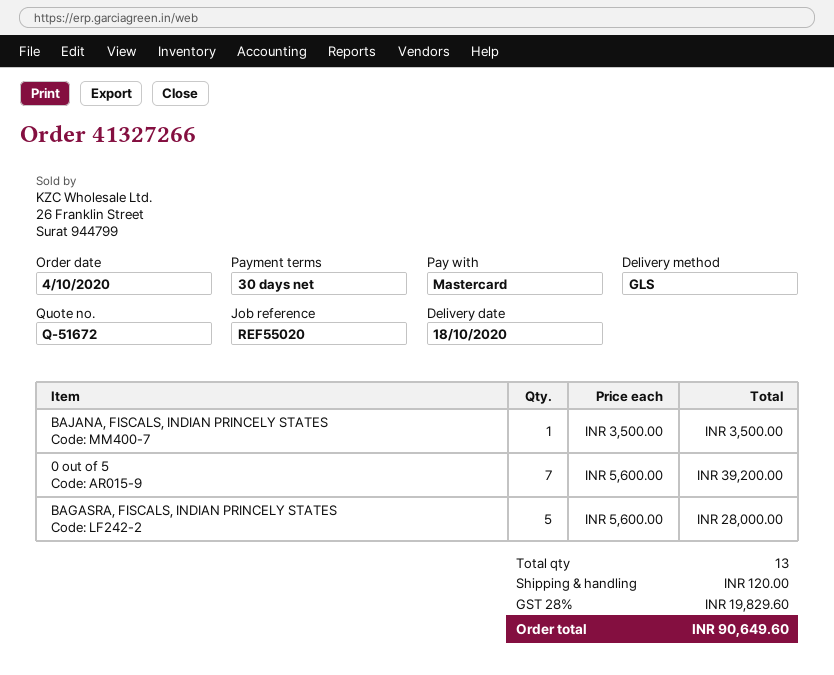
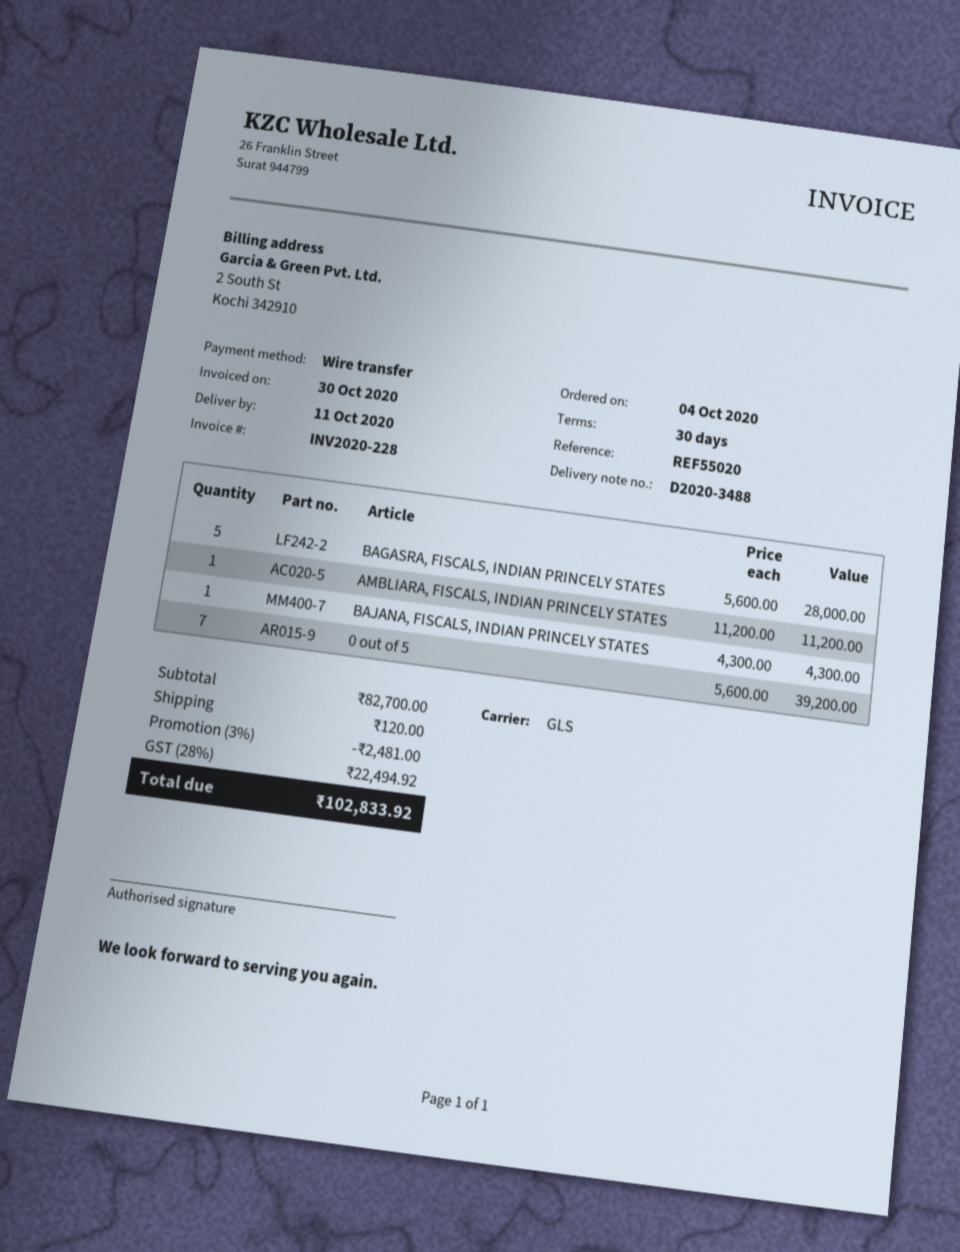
delivery date: 2020-10-18 -> 2020-10-11
payment method: Mastercard -> bank transfer
BAJANA, FISCALS, INDIAN PRINCELY STATES: 1 x 3500.00 = 3500.00 -> 1 x 4300.00 = 4300.00
AMBLIARA, FISCALS, INDIAN PRINCELY STATES: none -> 1 x 11200.00 = 11200.00
discount: none -> 3% = 2481.00
tax: 28% = 19829.60 -> 28% = 22494.92
total: 90649.60 -> 102833.92

